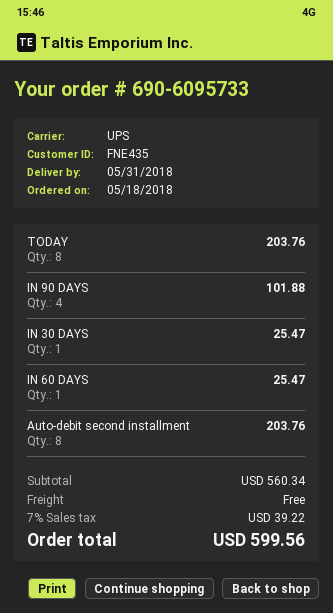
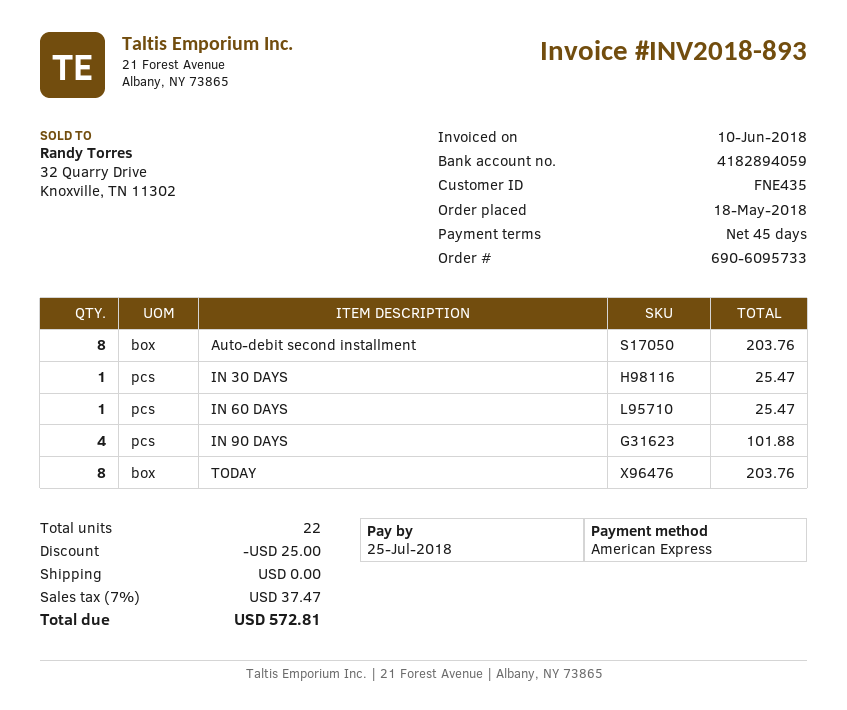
discount: none -> 25.00
tax: 7% = 39.22 -> 7% = 37.47
total: 599.56 -> 572.81

